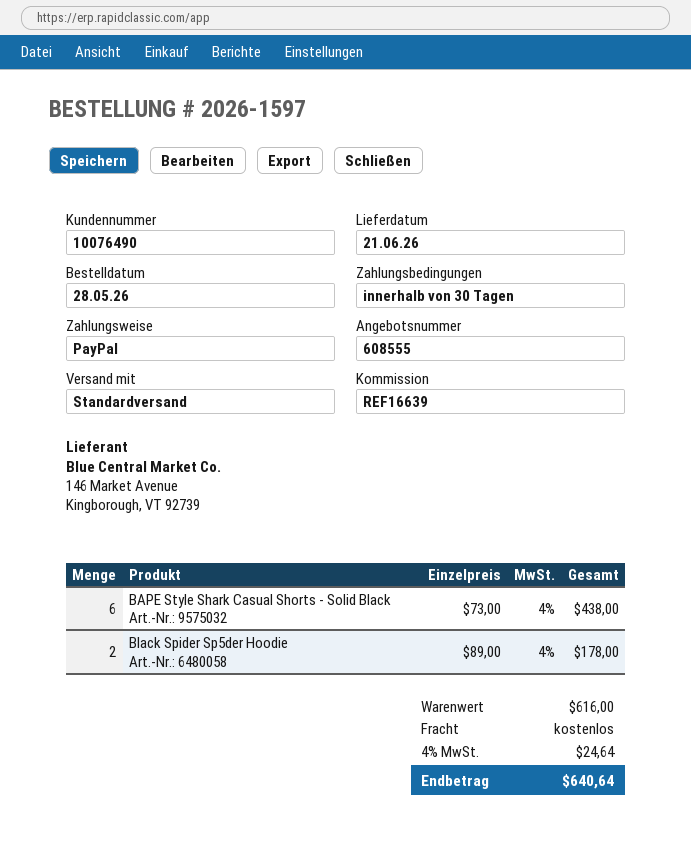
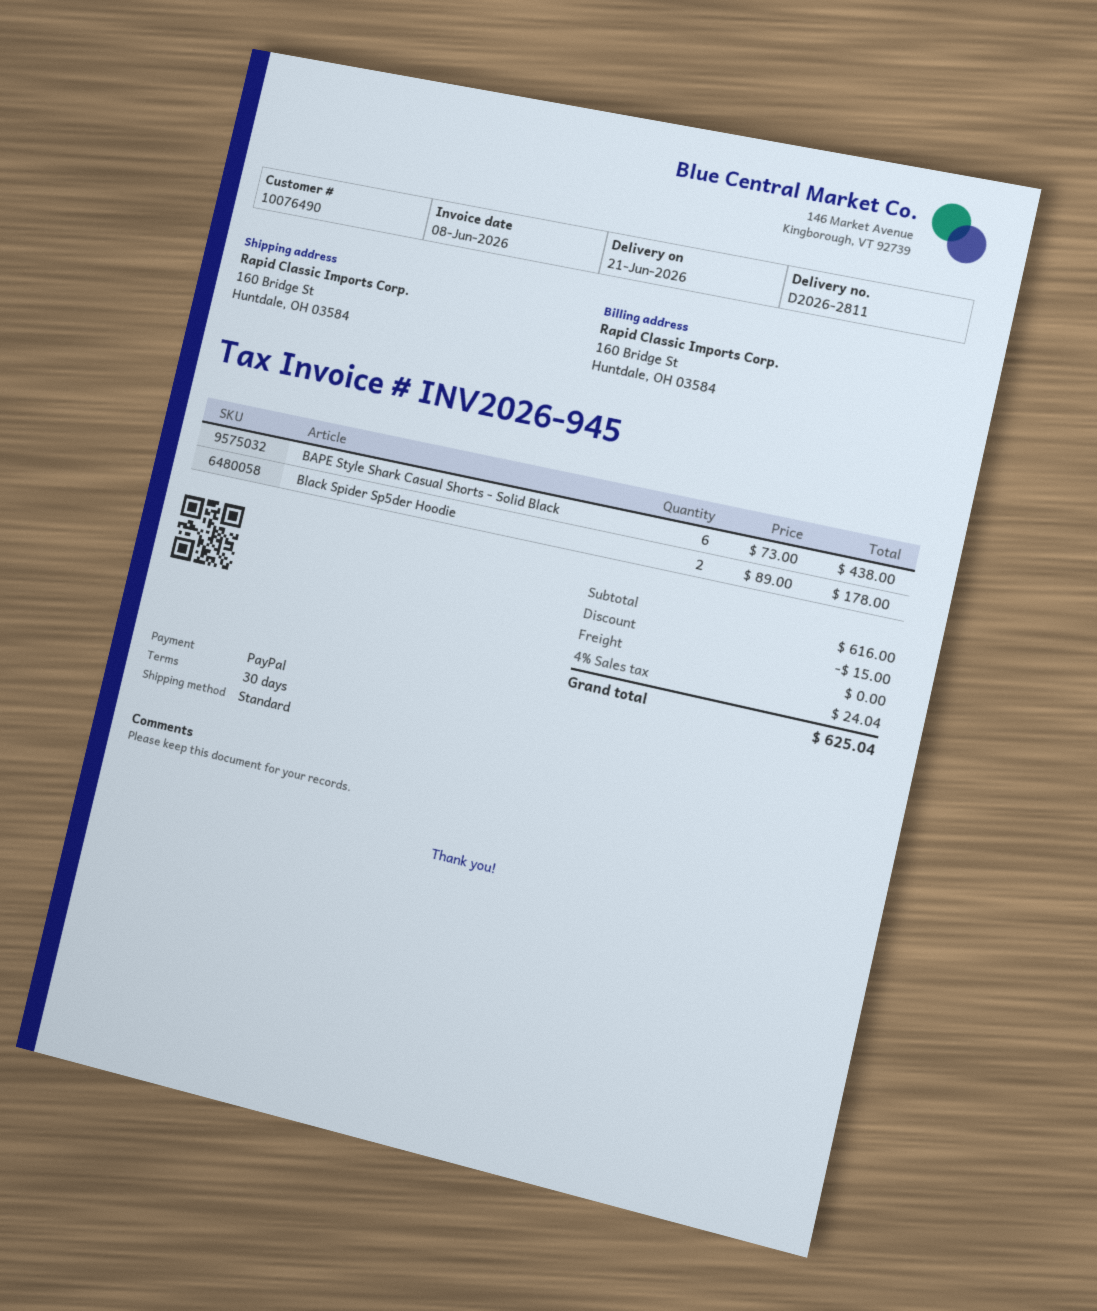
discount: none -> 15.00
tax: 4% = 24.64 -> 4% = 24.04
total: 640.64 -> 625.04

